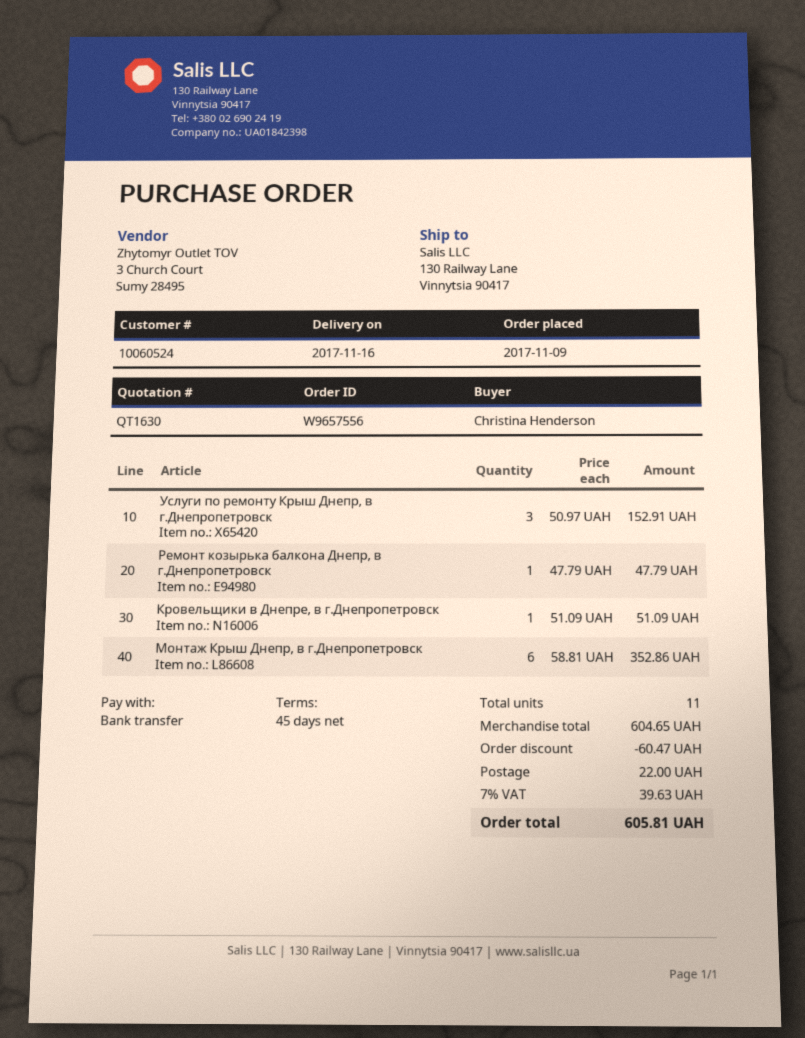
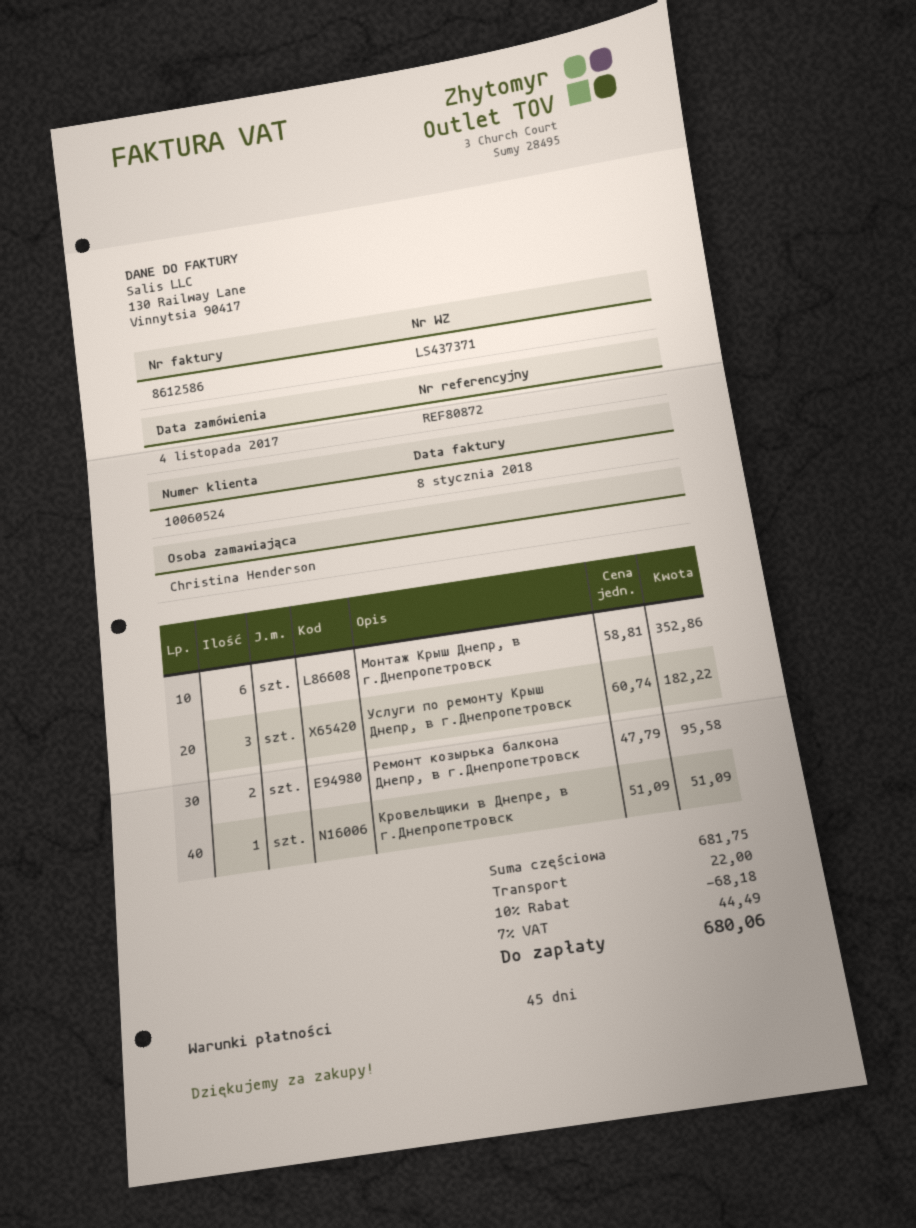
order date: 2017-11-09 -> 2017-11-04
Услуги по ремонту Крыш Днепр, в г.Днепропетровск: 3 x 50.97 = 152.91 -> 3 x 60.74 = 182.22
Ремонт козырька балкона Днепр, в г.Днепропетровск: 1 x 47.79 = 47.79 -> 2 x 47.79 = 95.58
subtotal: 604.65 -> 681.75
discount: 60.47 -> 68.18
tax: 7% = 39.63 -> 7% = 44.49
total: 605.81 -> 680.06

